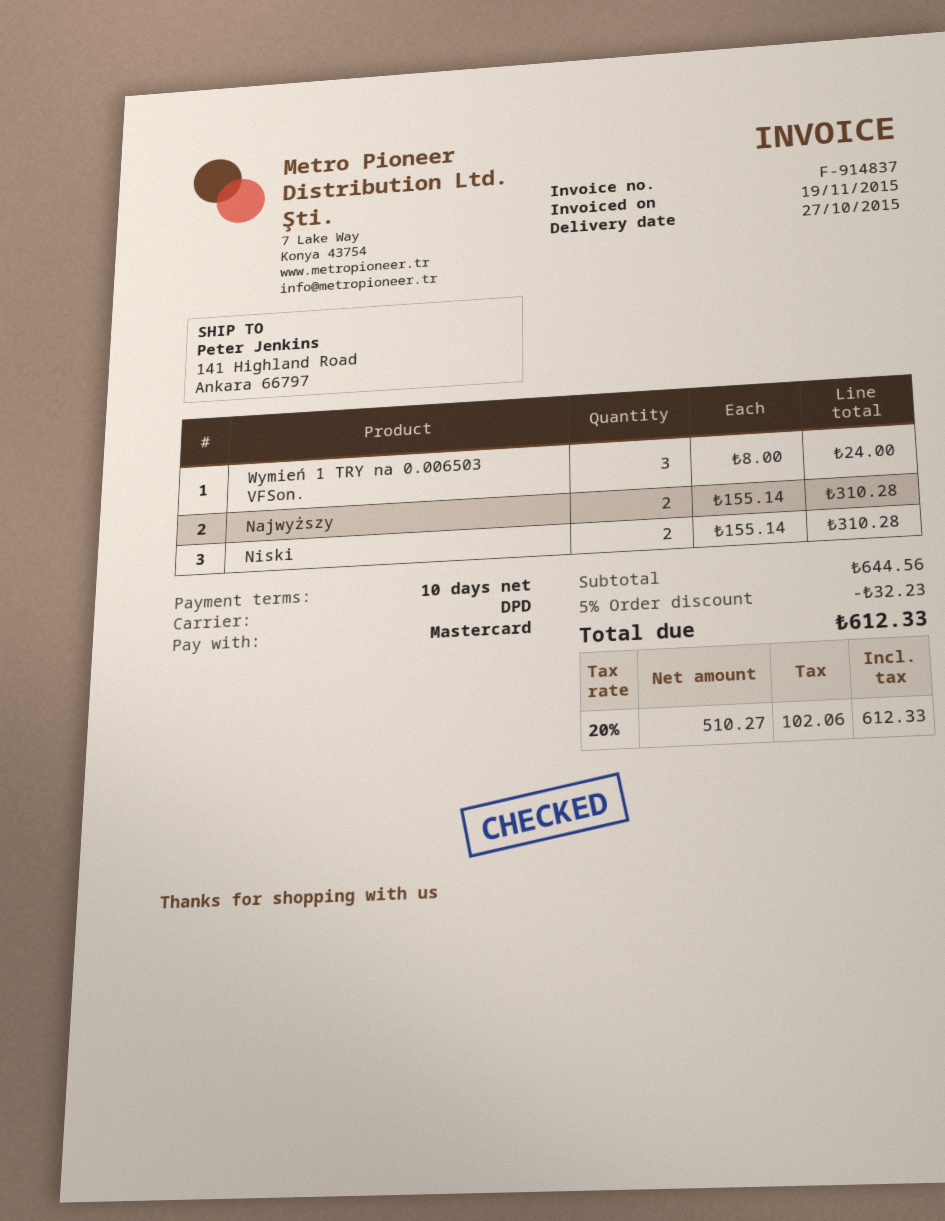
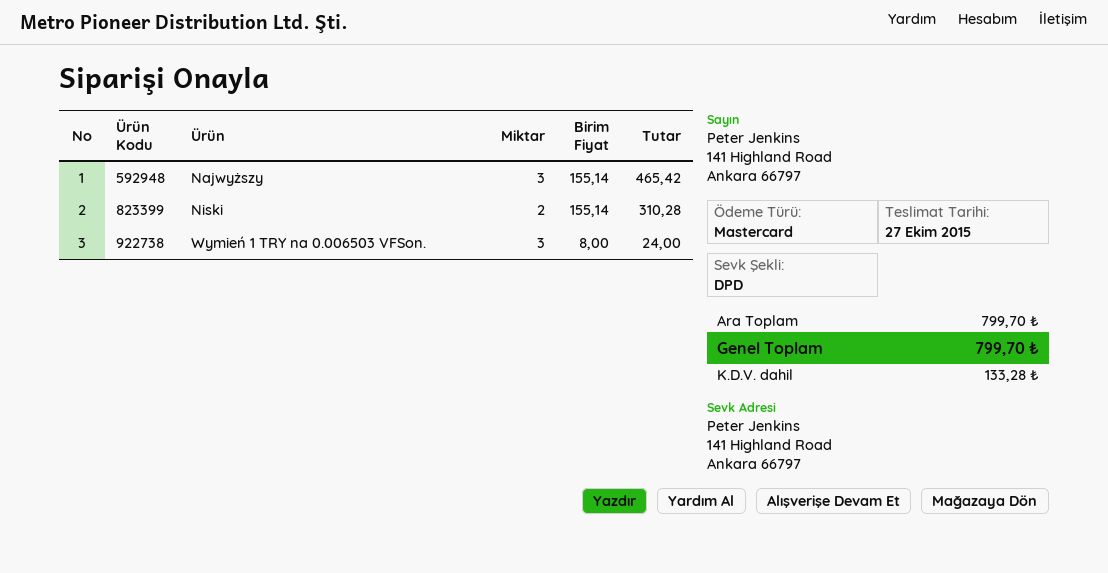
Najwyższy: 2 x 155.14 = 310.28 -> 3 x 155.14 = 465.42
subtotal: 644.56 -> 799.70
discount: 5% = 32.23 -> none
tax: 102.06 -> 133.28
total: 612.33 -> 799.70

